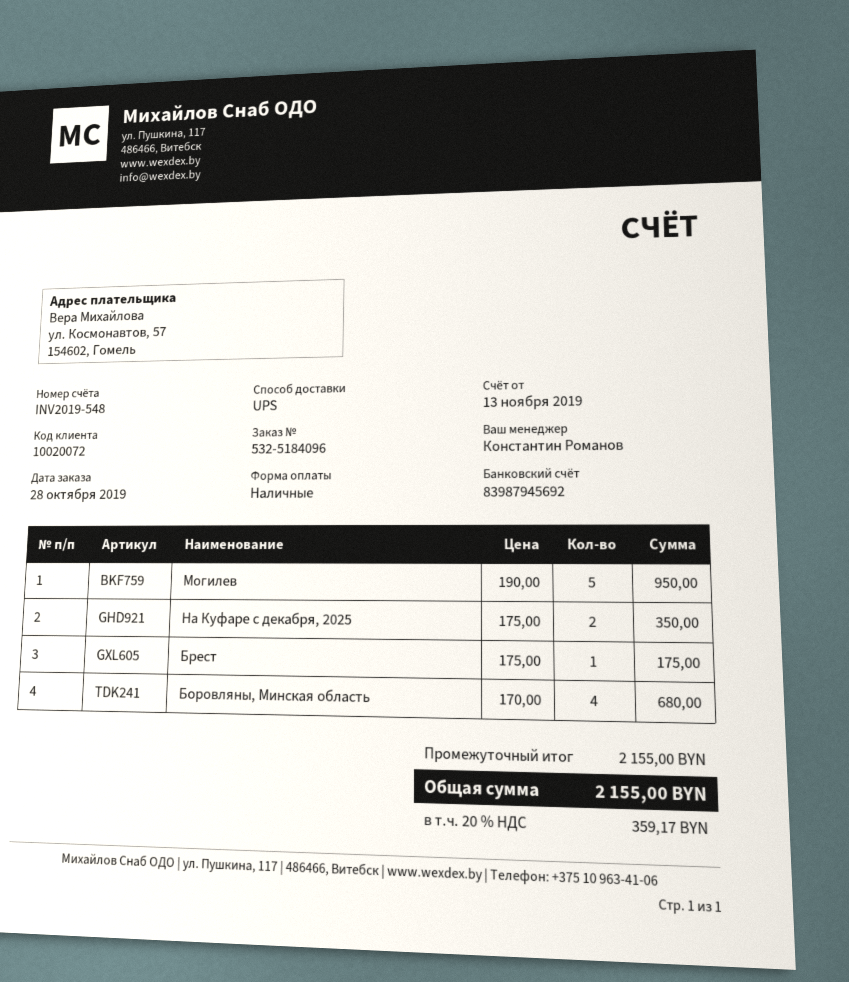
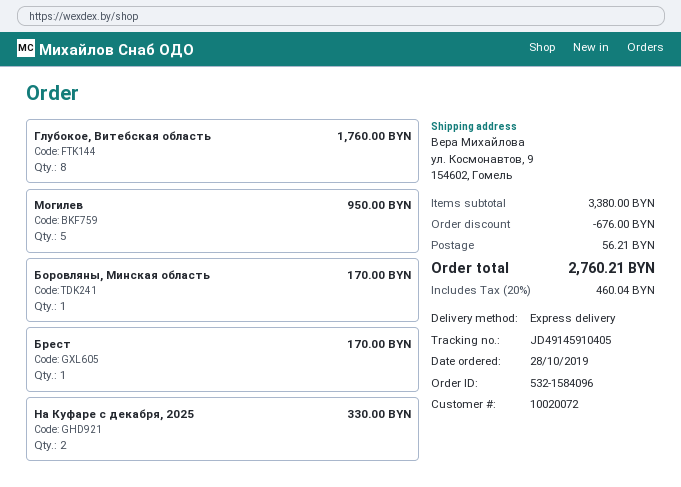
order number: 532-5184096 -> 532-1584096
shipping method: UPS -> express
На Куфаре с декабря, 2025: 2 for 350.00 -> 2 for 330.00
Брест: 1 for 175.00 -> 1 for 170.00
Боровляны, Минская область: 4 for 680.00 -> 1 for 170.00
Глубокое, Витебская область: none -> 8 for 1760.00
subtotal: 2155.00 -> 3380.00
discount: none -> 676.00
shipping: none -> 56.21
tax: 20% = 359.17 -> 20% = 460.04
total: 2155.00 -> 2760.21

